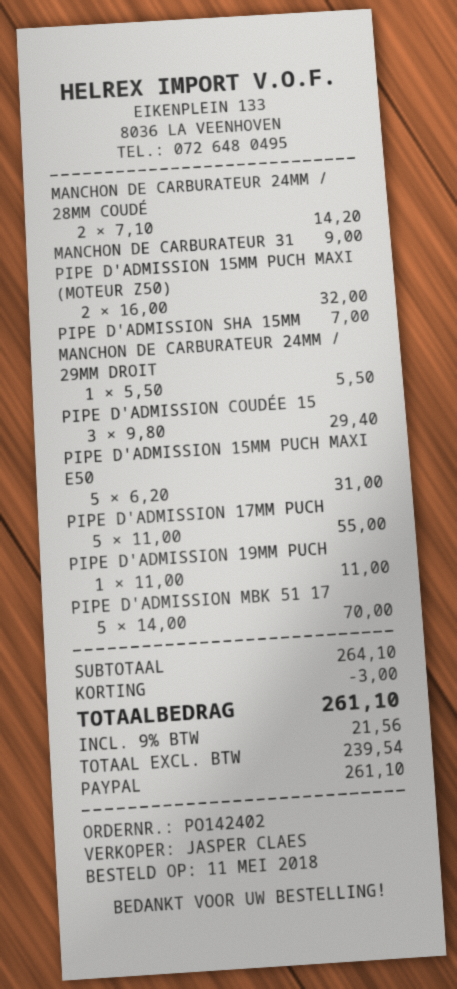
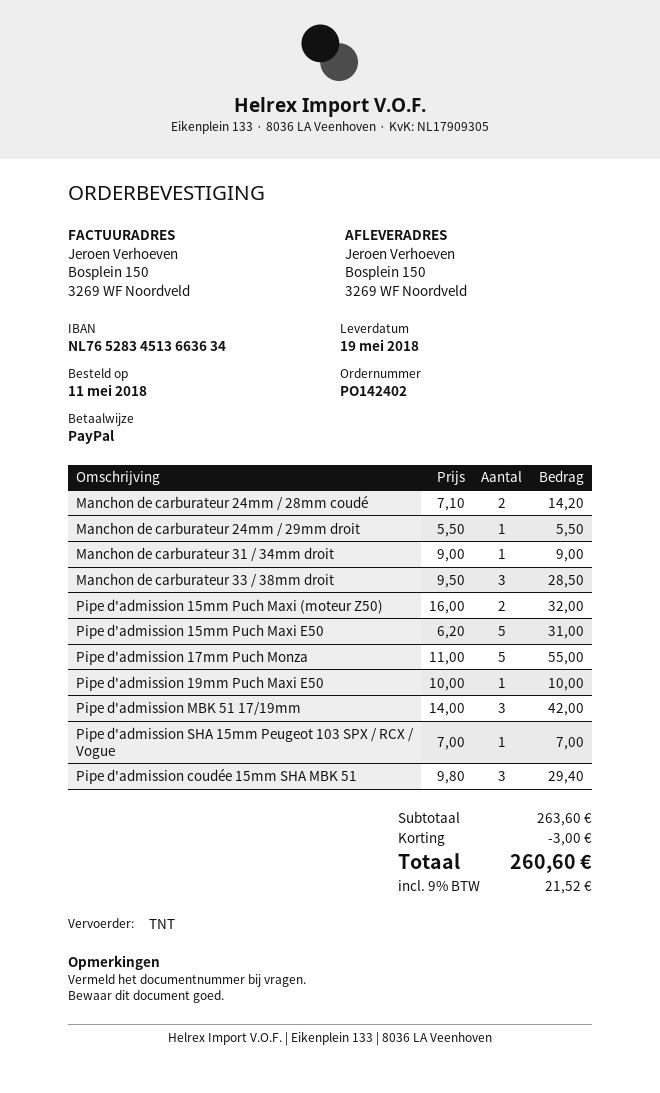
PIPE D'ADMISSION 19MM PUCH: 1 x 11.00 = 11.00 -> 1 x 10.00 = 10.00
PIPE D'ADMISSION MBK 51 17: 5 x 14.00 = 70.00 -> 3 x 14.00 = 42.00
Manchon de carburateur 33 / 38mm droit: none -> 3 x 9.50 = 28.50
subtotal: 264.10 -> 263.60
tax: 9% = 21.56 -> 9% = 21.52
total: 261.10 -> 260.60

